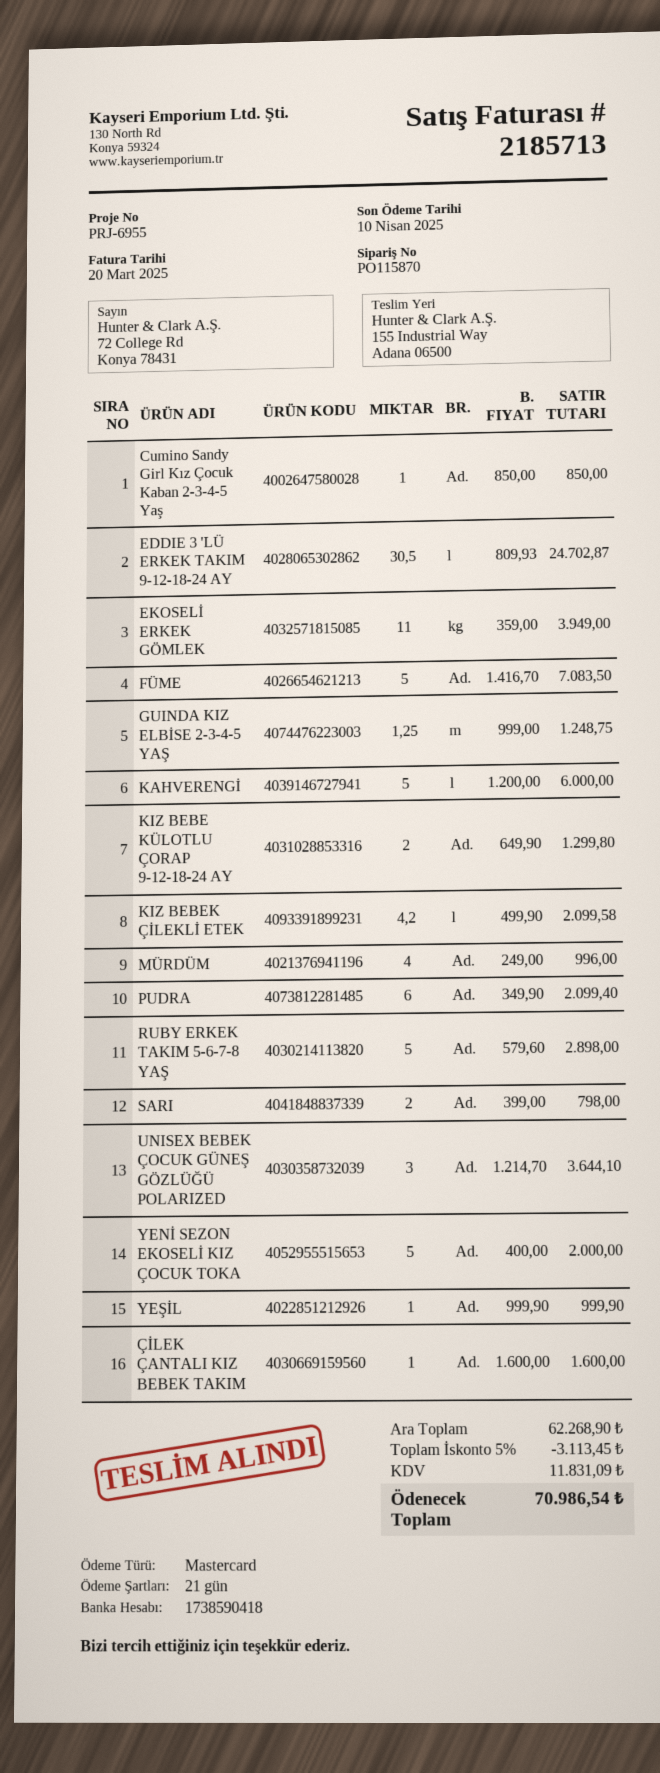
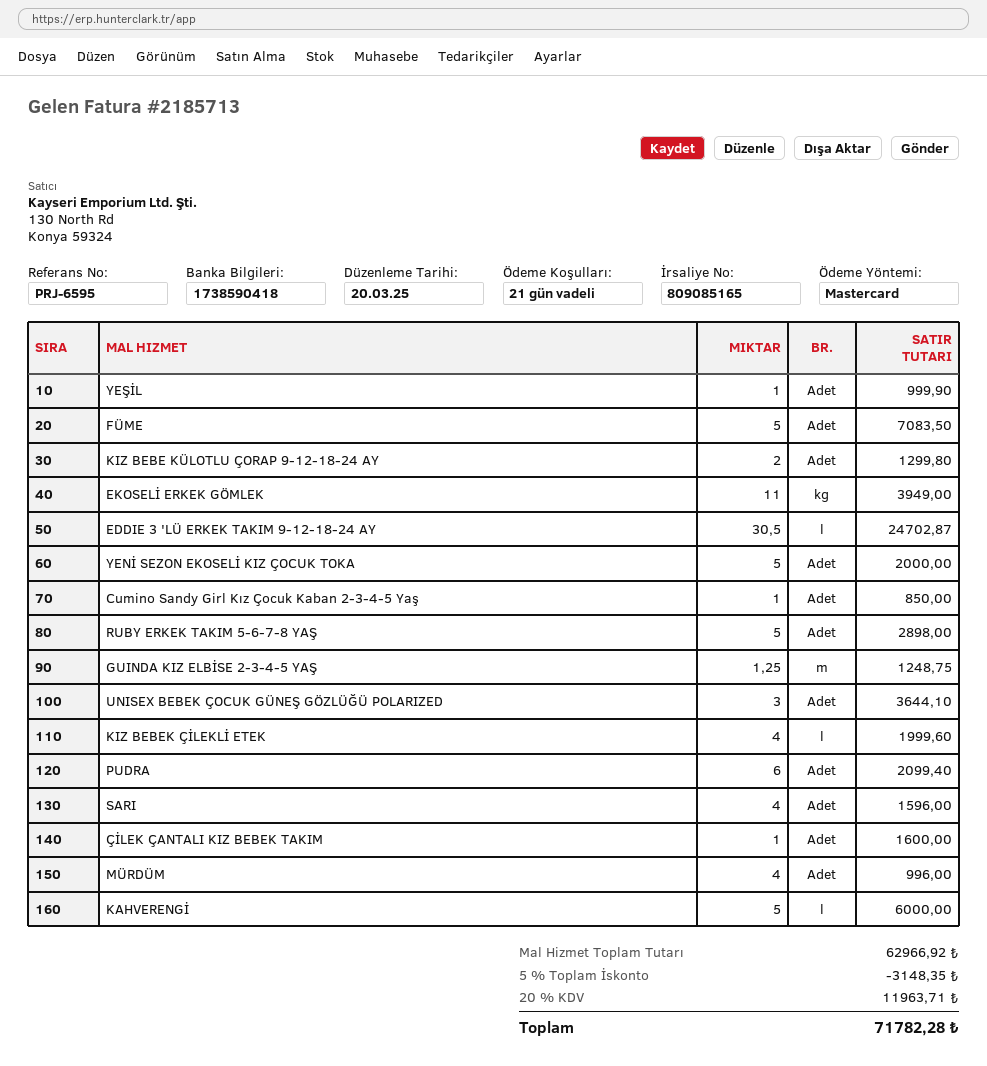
reference: PRJ-6955 -> PRJ-6595
KIZ BEBEK ÇİLEKLİ ETEK: 4.2 for 2099.58 -> 4 for 1999.60
SARI: 2 for 798.00 -> 4 for 1596.00
subtotal: 62268.90 -> 62966.92
discount: 5% = 3113.45 -> 5% = 3148.35
tax: 11831.09 -> 11963.71
total: 70986.54 -> 71782.28

